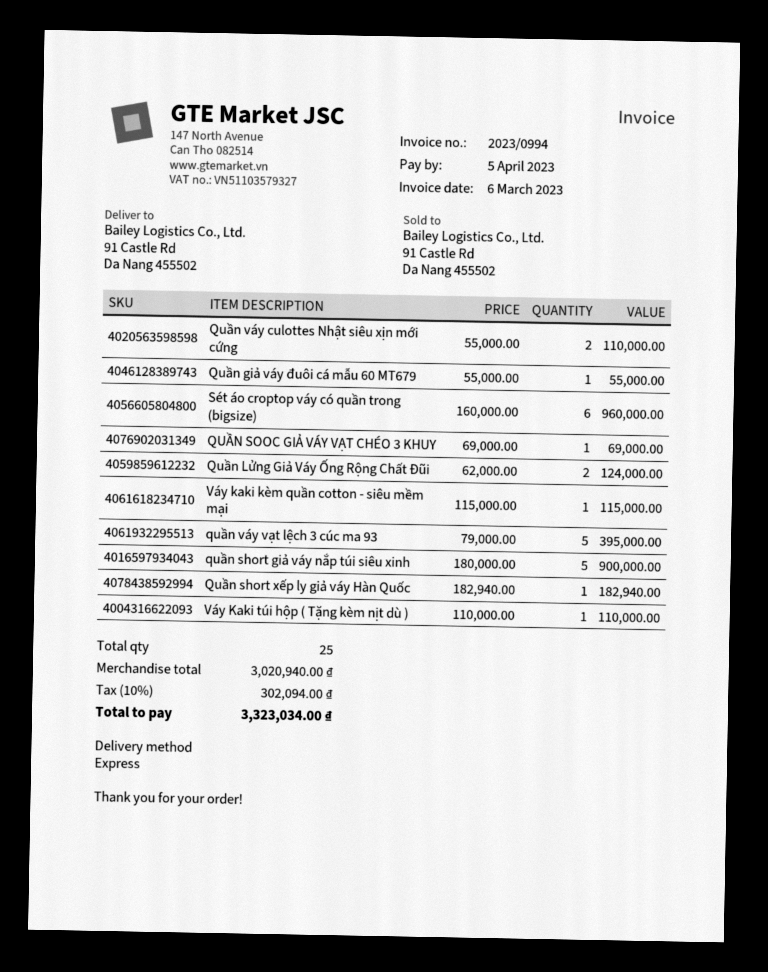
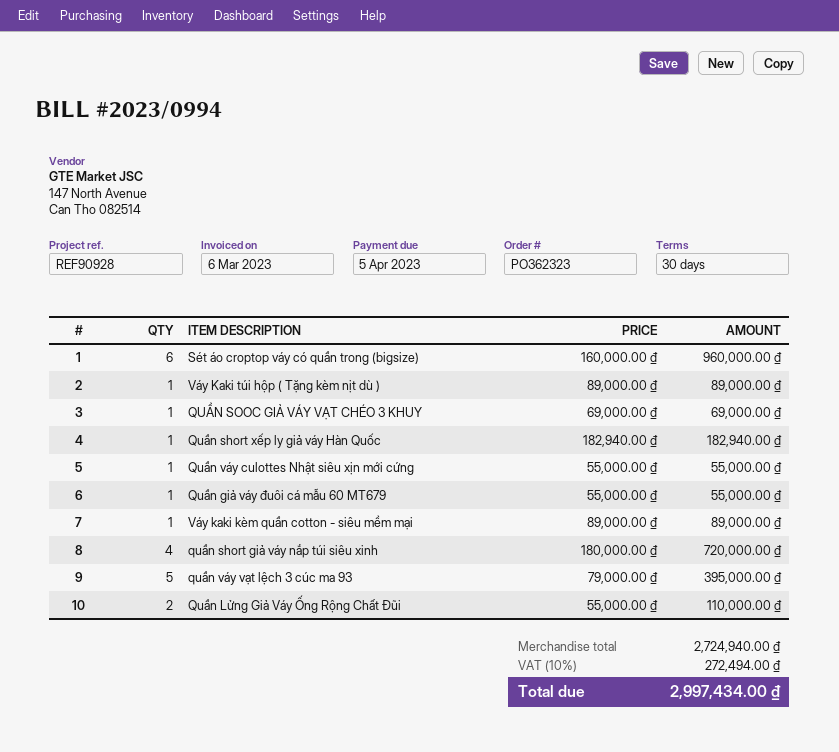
Quần váy culottes Nhật siêu xịn mới cứng: 2 x 55000.00 = 110000.00 -> 1 x 55000.00 = 55000.00
Quần Lửng Giả Váy Ống Rộng Chất Đũi: 2 x 62000.00 = 124000.00 -> 2 x 55000.00 = 110000.00
Váy kaki kèm quần cotton - siêu mềm mại: 1 x 115000.00 = 115000.00 -> 1 x 89000.00 = 89000.00
quần short giả váy nắp túi siêu xinh: 5 x 180000.00 = 900000.00 -> 4 x 180000.00 = 720000.00
Váy Kaki túi hộp ( Tặng kèm nịt dù ): 1 x 110000.00 = 110000.00 -> 1 x 89000.00 = 89000.00
subtotal: 3020940.00 -> 2724940.00
tax: 10% = 302094.00 -> 10% = 272494.00
total: 3323034.00 -> 2997434.00

